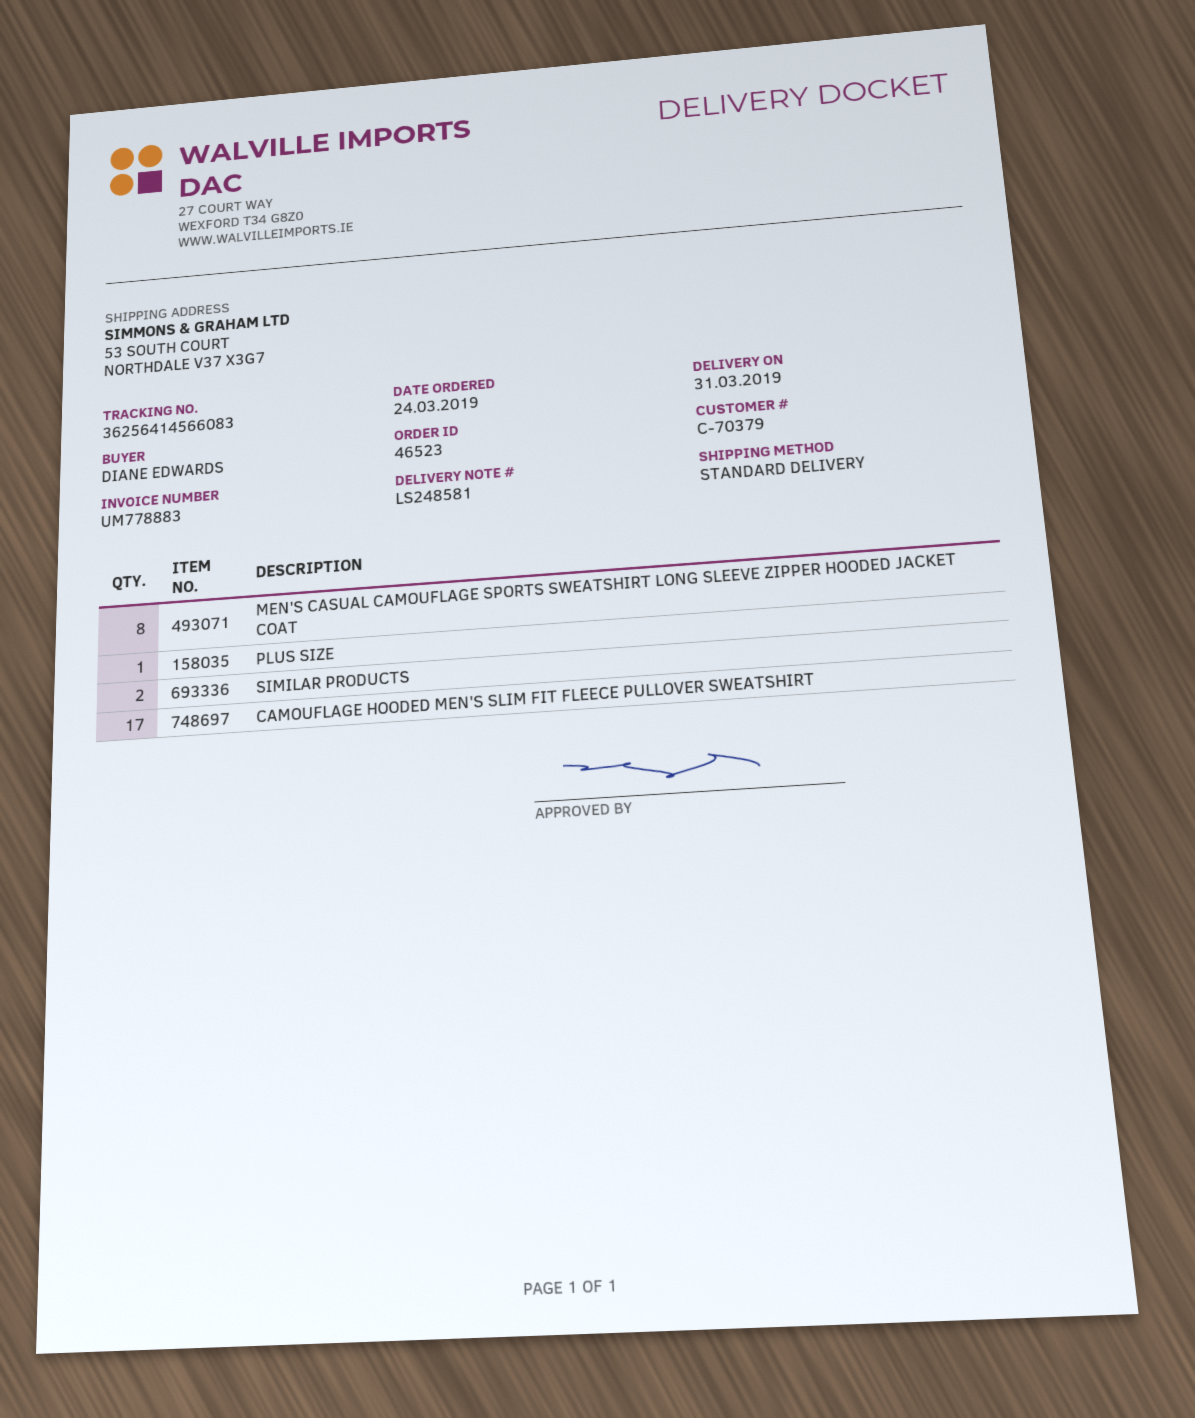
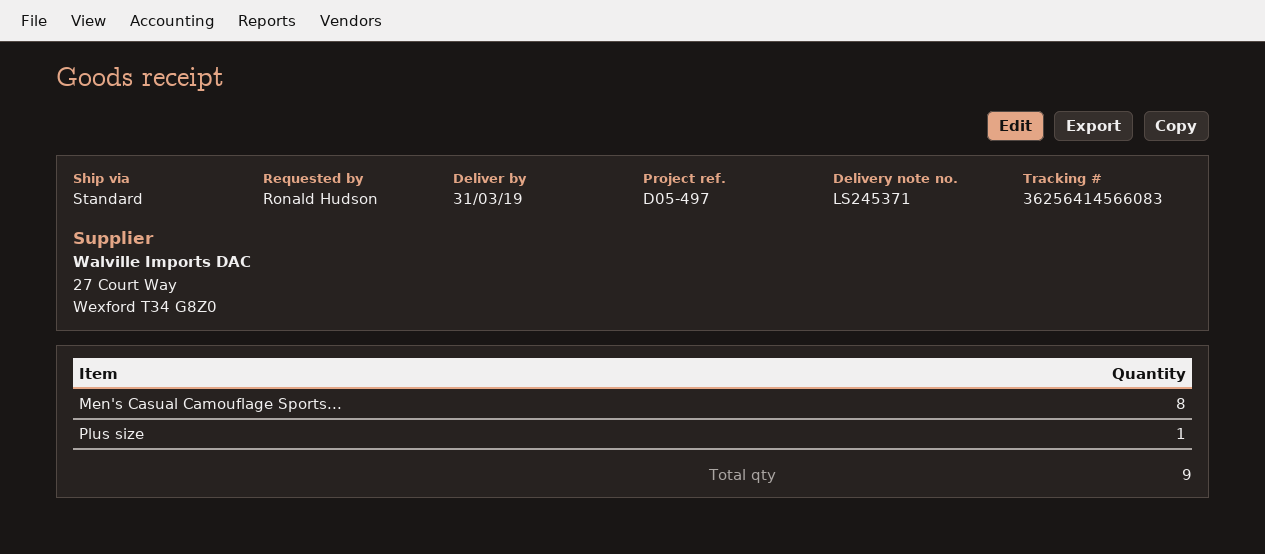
delivery note number: LS248581 -> LS245371
ordered by: DIANE EDWARDS -> Ronald Hudson
SIMILAR PRODUCTS: 2 -> none
CAMOUFLAGE HOODED MEN'S SLIM FIT FLEECE PULLOVER SWEATSHIRT: 17 -> none

